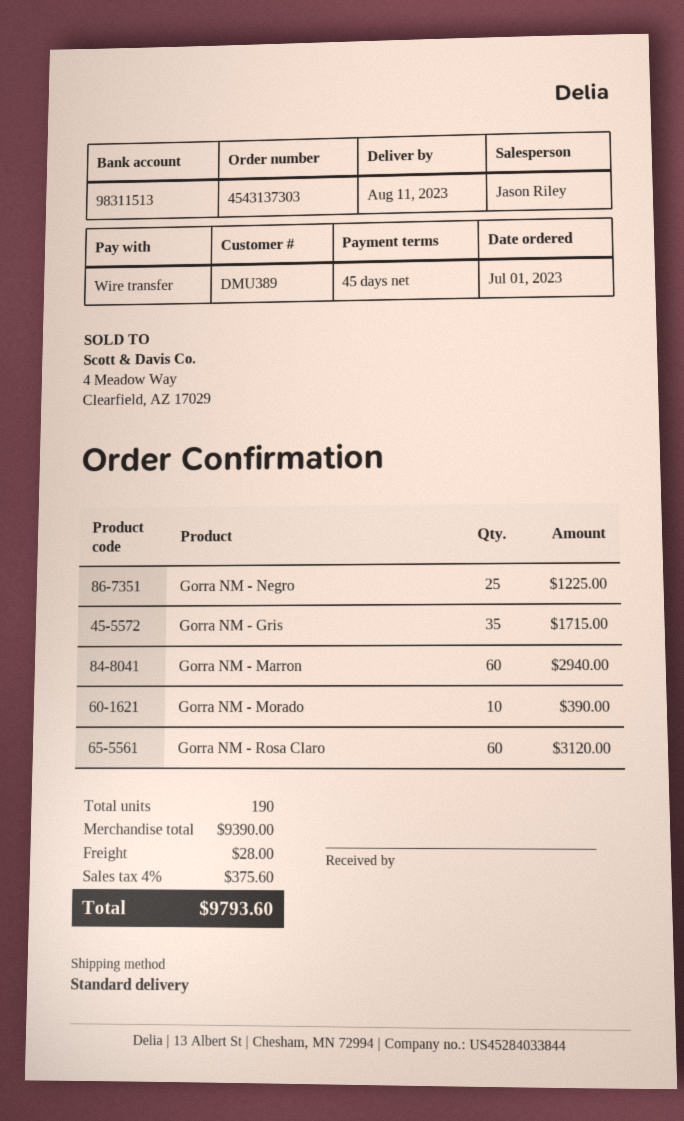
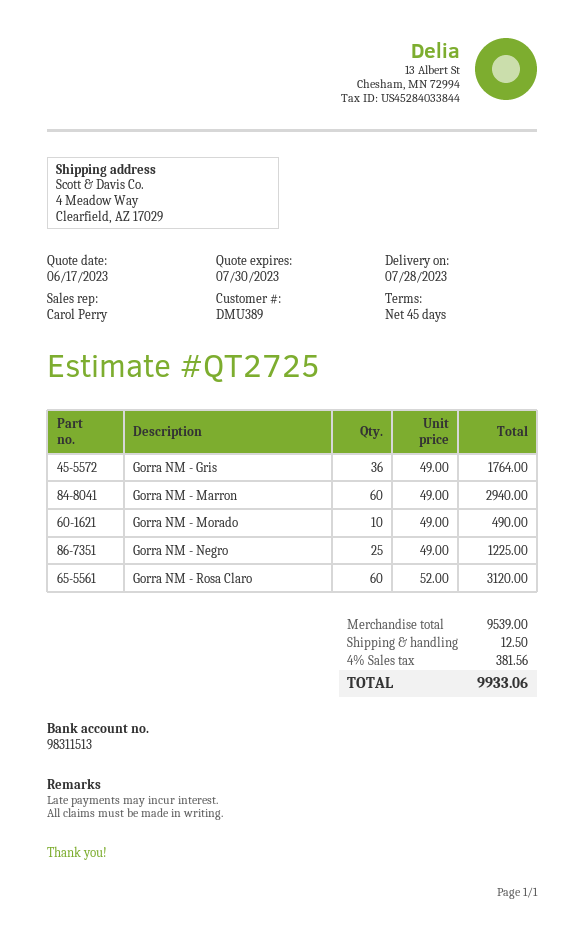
delivery date: 2023-08-11 -> 2023-07-28
sales rep: Jason Riley -> Carol Perry
Gorra NM - Gris: 35 for 1715.00 -> 36 for 1764.00
Gorra NM - Morado: 10 for 390.00 -> 10 for 490.00
subtotal: 9390.00 -> 9539.00
shipping: 28.00 -> 12.50
tax: 4% = 375.60 -> 4% = 381.56
total: 9793.60 -> 9933.06

